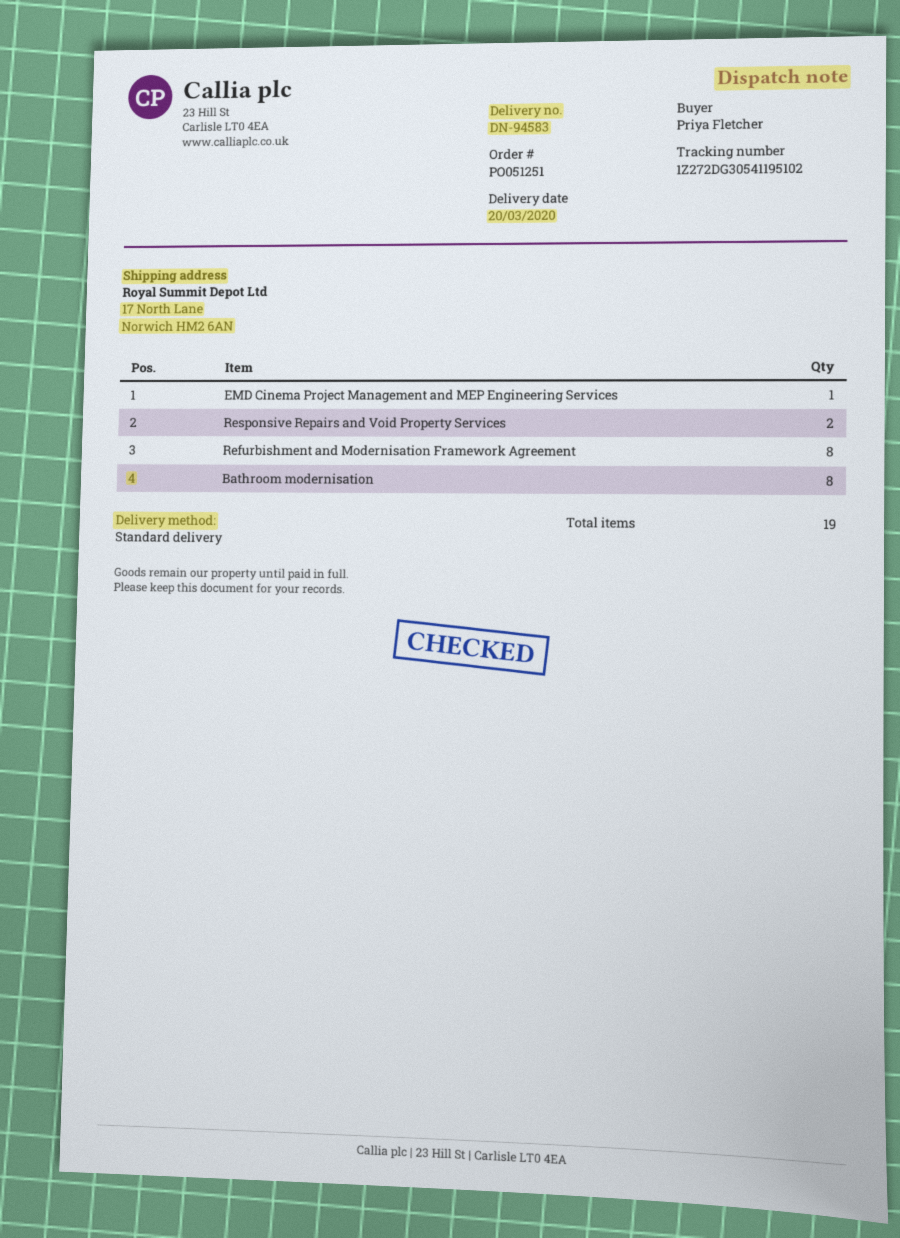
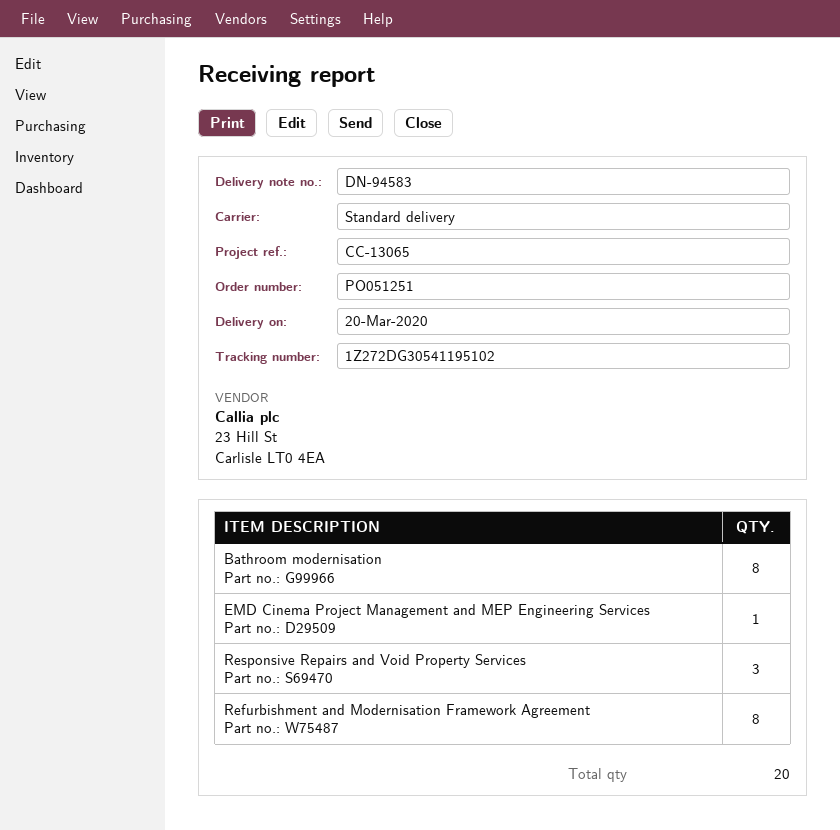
Responsive Repairs and Void Property Services: 2 -> 3
total quantity: 19 -> 20

